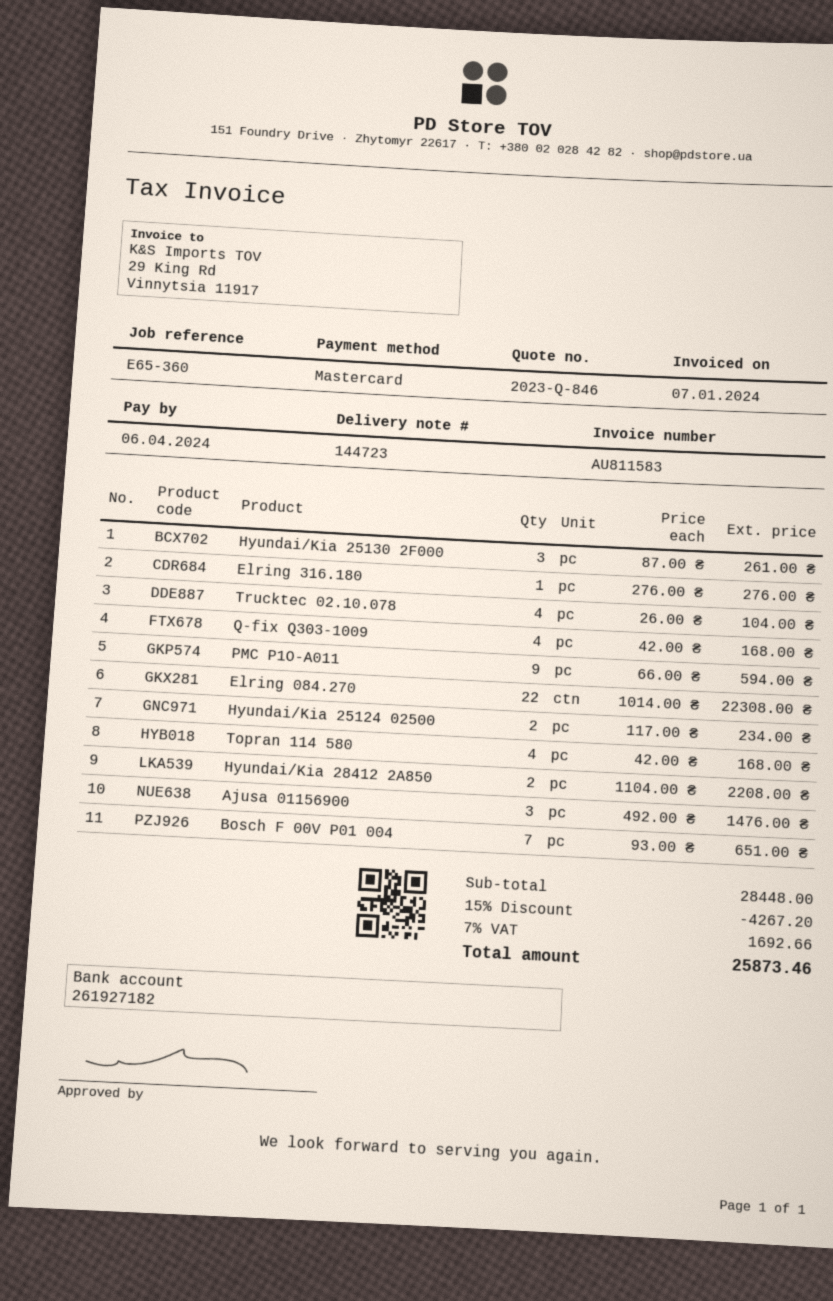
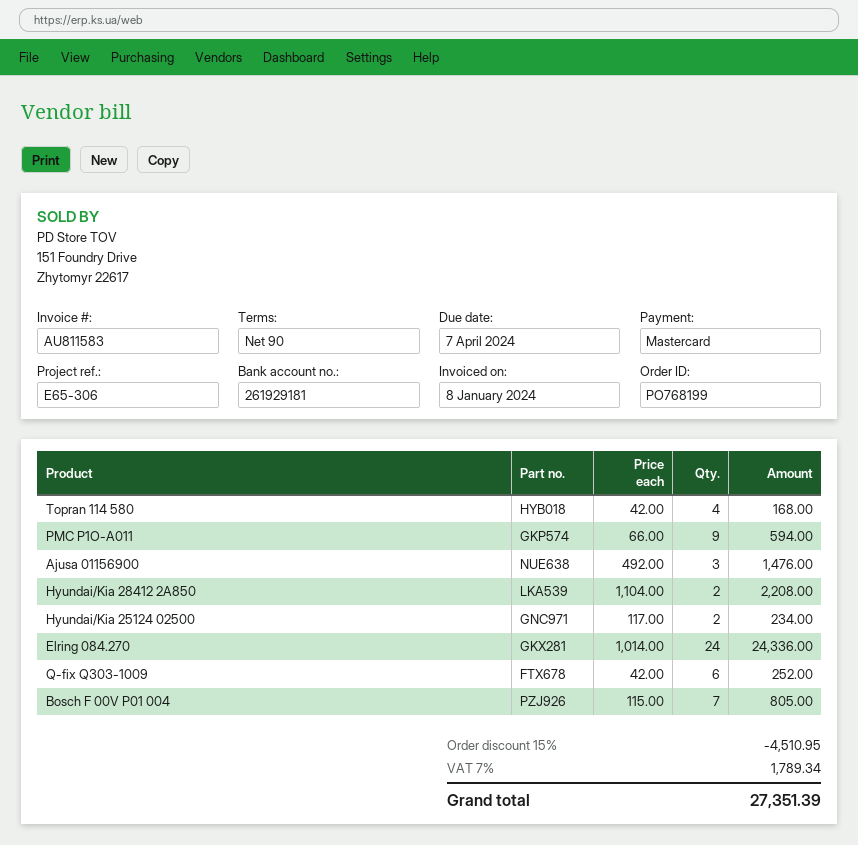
invoice date: 2024-01-07 -> 2024-01-08
due date: 2024-04-06 -> 2024-04-07
reference: E65-360 -> E65-306
bank account: 261927182 -> 261929181
Hyundai/Kia 25130 2F000: 3 x 87.00 = 261.00 -> none
Elring 316.180: 1 x 276.00 = 276.00 -> none
Trucktec 02.10.078: 4 x 26.00 = 104.00 -> none
Q-fix Q303-1009: 4 x 42.00 = 168.00 -> 6 x 42.00 = 252.00
Elring 084.270: 22 x 1014.00 = 22308.00 -> 24 x 1014.00 = 24336.00
Bosch F 00V P01 004: 7 x 93.00 = 651.00 -> 7 x 115.00 = 805.00
discount: 15% = 4267.20 -> 15% = 4510.95
tax: 7% = 1692.66 -> 7% = 1789.34
total: 25873.46 -> 27351.39

